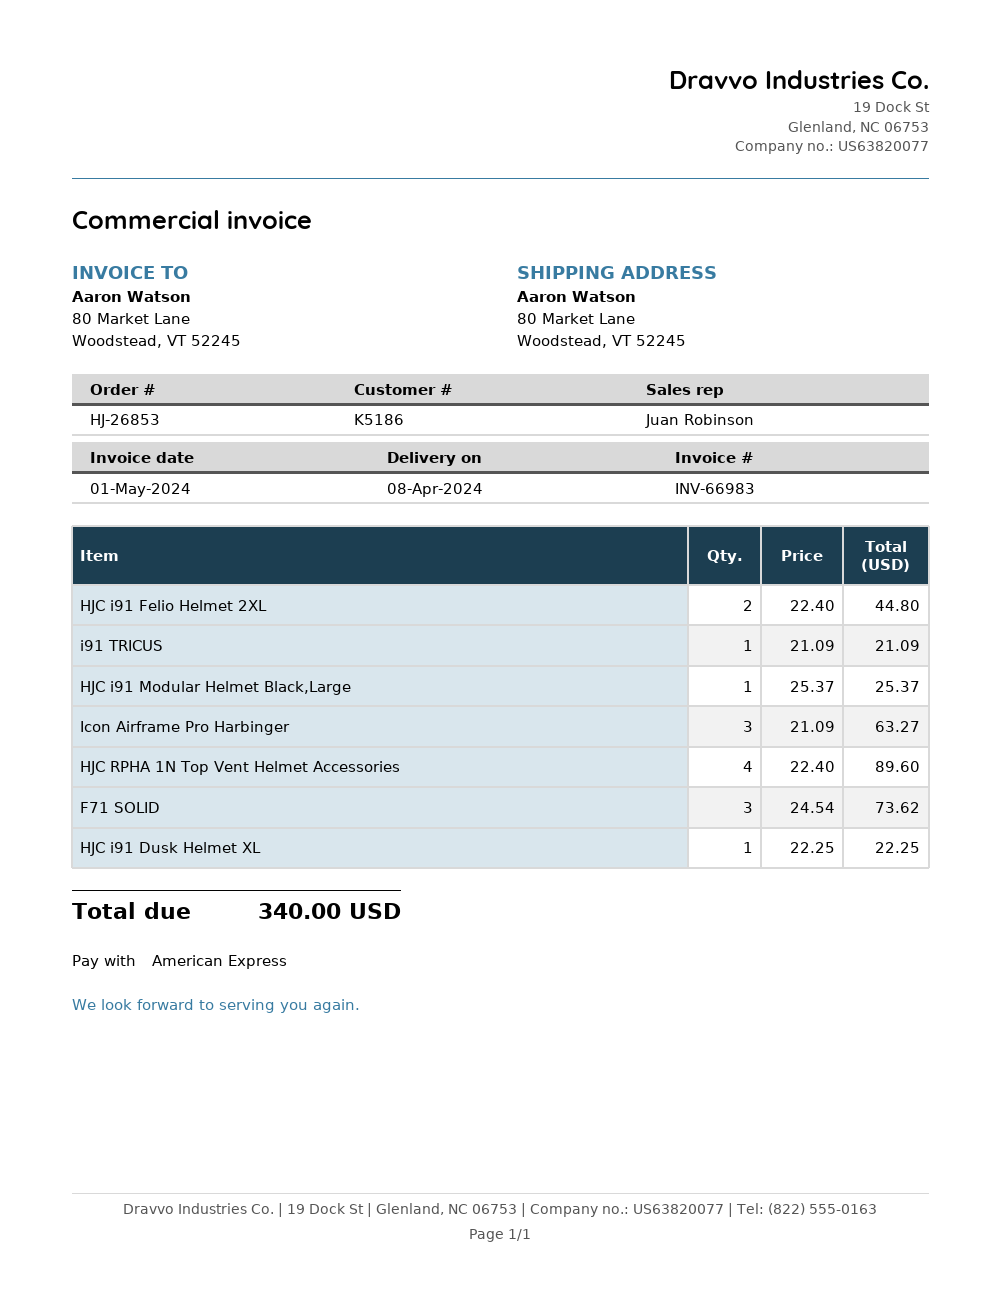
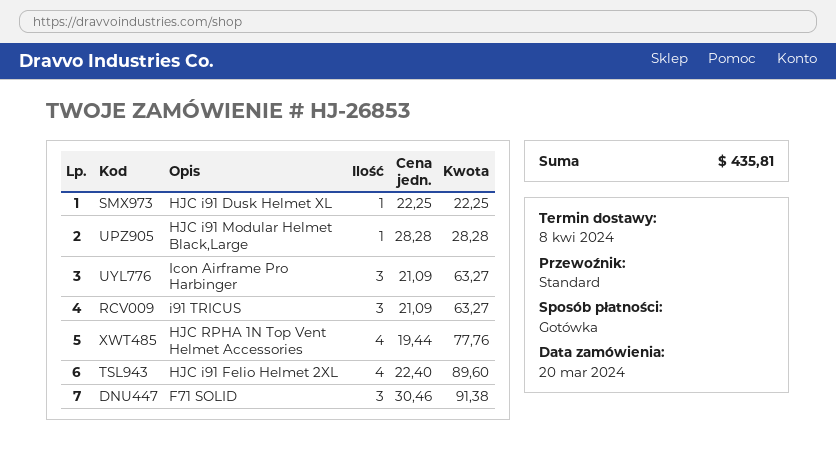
payment method: American Express -> cash
HJC i91 Felio Helmet 2XL: 2 x 22.40 = 44.80 -> 4 x 22.40 = 89.60
i91 TRICUS: 1 x 21.09 = 21.09 -> 3 x 21.09 = 63.27
HJC i91 Modular Helmet Black,Large: 1 x 25.37 = 25.37 -> 1 x 28.28 = 28.28
HJC RPHA 1N Top Vent Helmet Accessories: 4 x 22.40 = 89.60 -> 4 x 19.44 = 77.76
F71 SOLID: 3 x 24.54 = 73.62 -> 3 x 30.46 = 91.38
total: 340.00 -> 435.81

